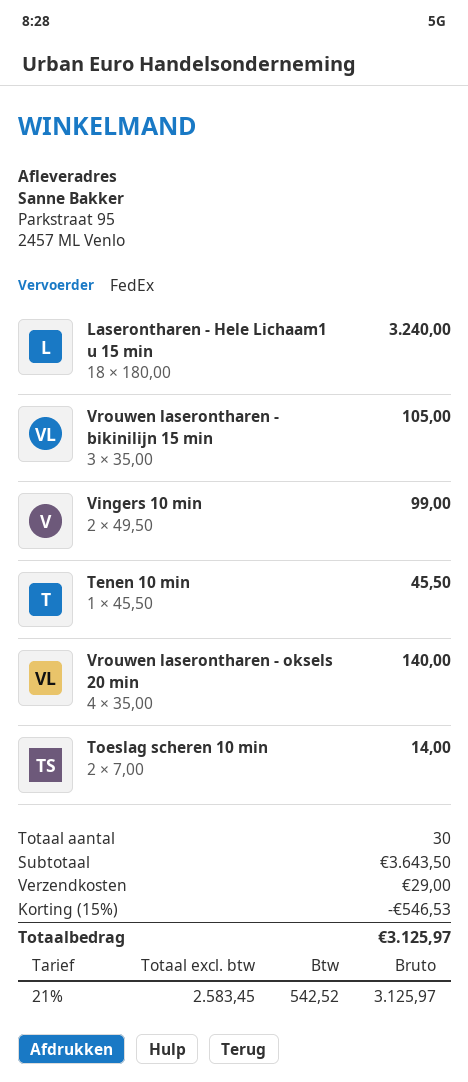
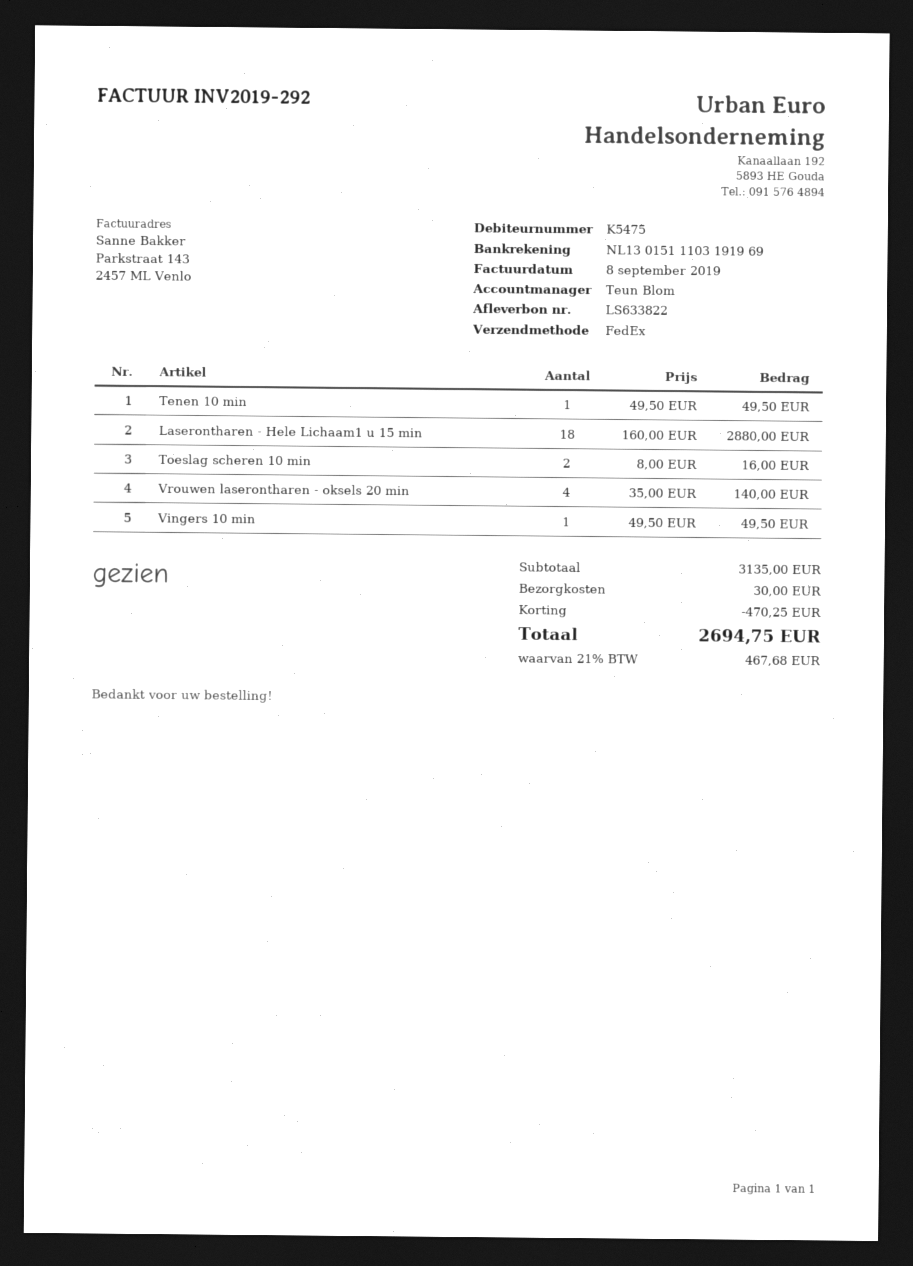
Laserontharen - Hele Lichaam1 u 15 min: 18 x 180.00 = 3240.00 -> 18 x 160.00 = 2880.00
Vrouwen laserontharen - bikinilijn 15 min: 3 x 35.00 = 105.00 -> none
Vingers 10 min: 2 x 49.50 = 99.00 -> 1 x 49.50 = 49.50
Tenen 10 min: 1 x 45.50 = 45.50 -> 1 x 49.50 = 49.50
Toeslag scheren 10 min: 2 x 7.00 = 14.00 -> 2 x 8.00 = 16.00
subtotal: 3643.50 -> 3135.00
discount: 546.53 -> 470.25
shipping: 29.00 -> 30.00
tax: 21% = 542.52 -> 21% = 467.68
total: 3125.97 -> 2694.75

